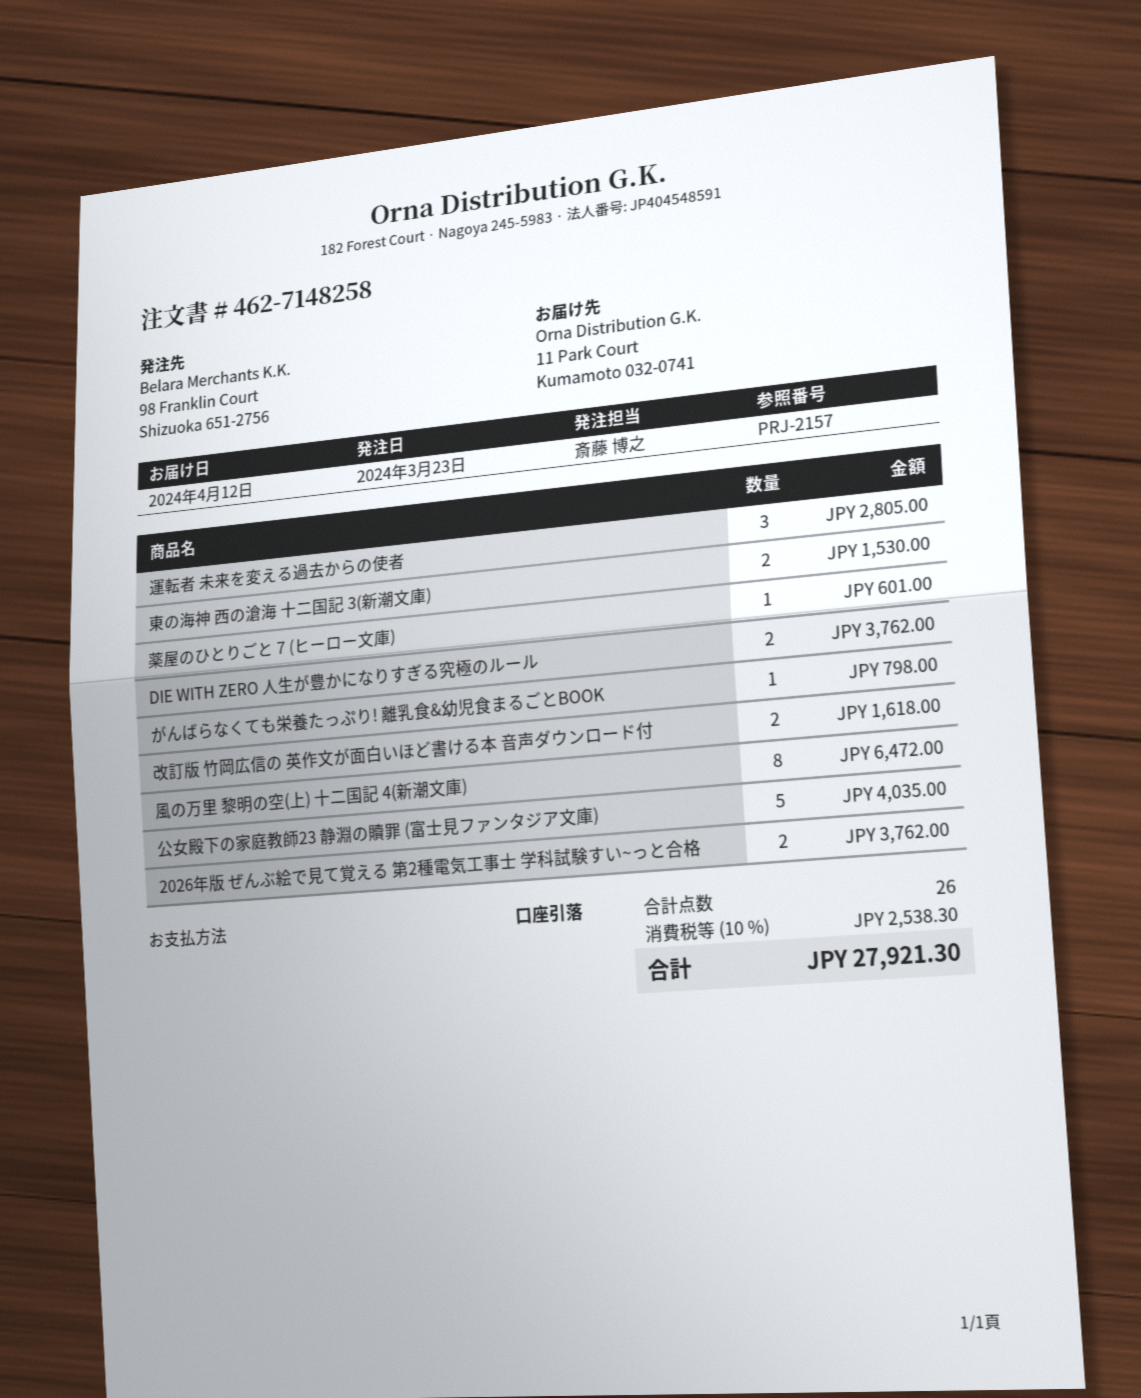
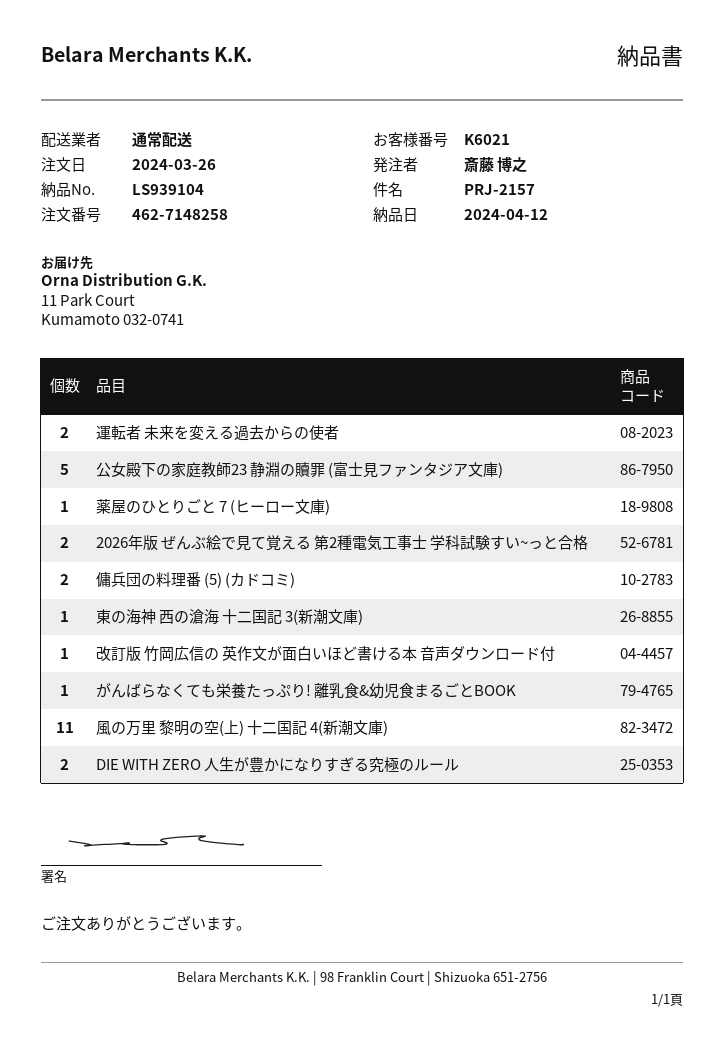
order date: 2024-03-23 -> 2024-03-26
運転者 未来を変える過去からの使者: 3 -> 2
東の海神 西の滄海 十二国記 3(新潮文庫): 2 -> 1
改訂版 竹岡広信の 英作文が面白いほど書ける本 音声ダウンロード付: 2 -> 1
風の万里 黎明の空(上) 十二国記 4(新潮文庫): 8 -> 11
傭兵団の料理番 (5) (カドコミ): none -> 2

